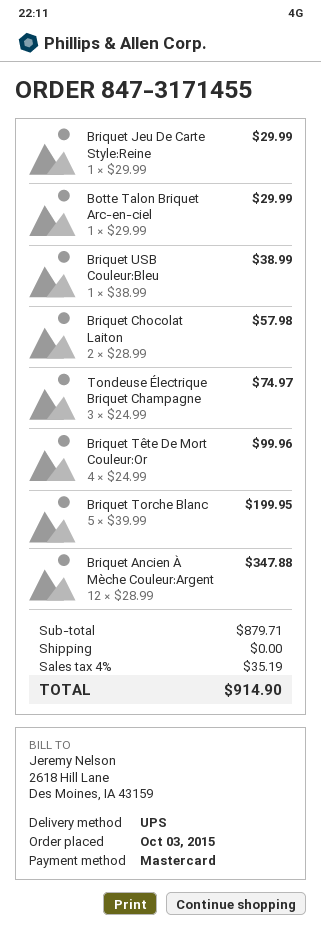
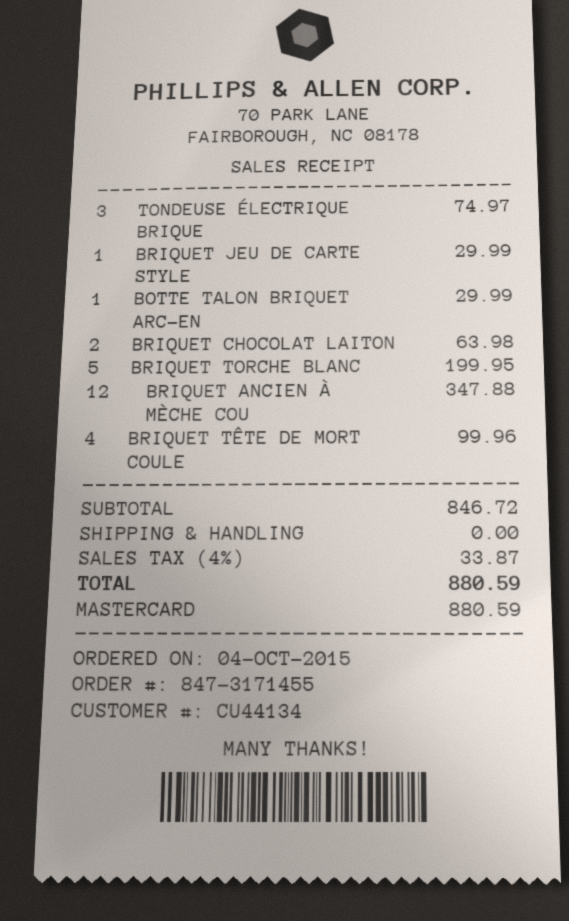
order date: 2015-10-03 -> 2015-10-04
Briquet USB Couleur:Bleu: 1 for 38.99 -> none
Briquet Chocolat Laiton: 2 for 57.98 -> 2 for 63.98
subtotal: 879.71 -> 846.72
tax: 4% = 35.19 -> 4% = 33.87
total: 914.90 -> 880.59

